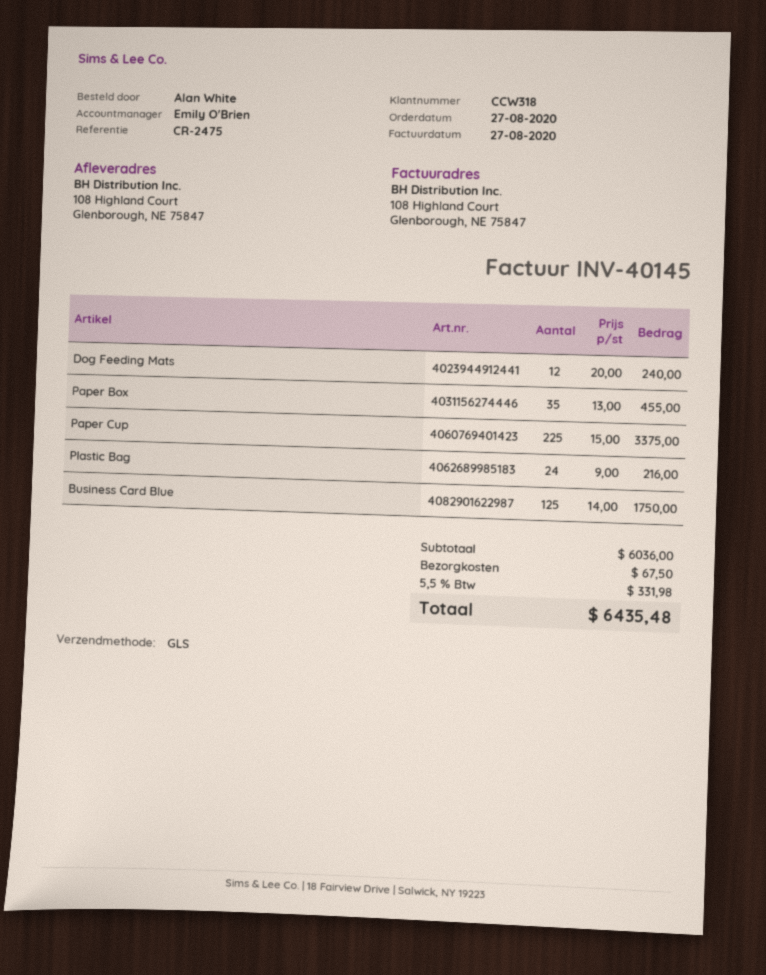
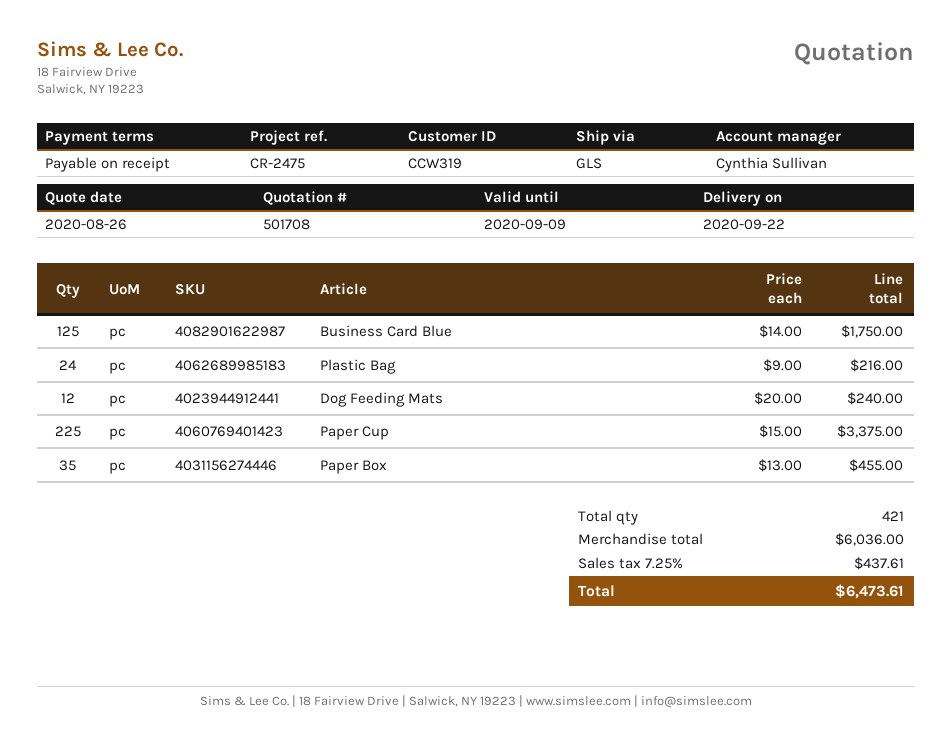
customer number: CCW318 -> CCW319
sales rep: Emily O'Brien -> Cynthia Sullivan
shipping: 67.50 -> none
tax: 5.5% = 331.98 -> 7.25% = 437.61
total: 6435.48 -> 6473.61

